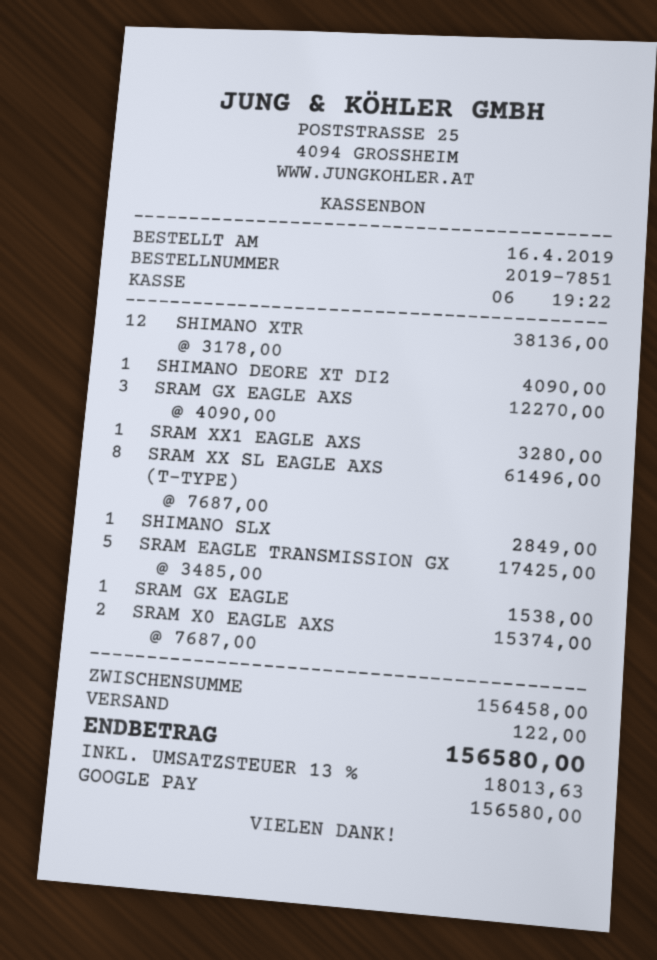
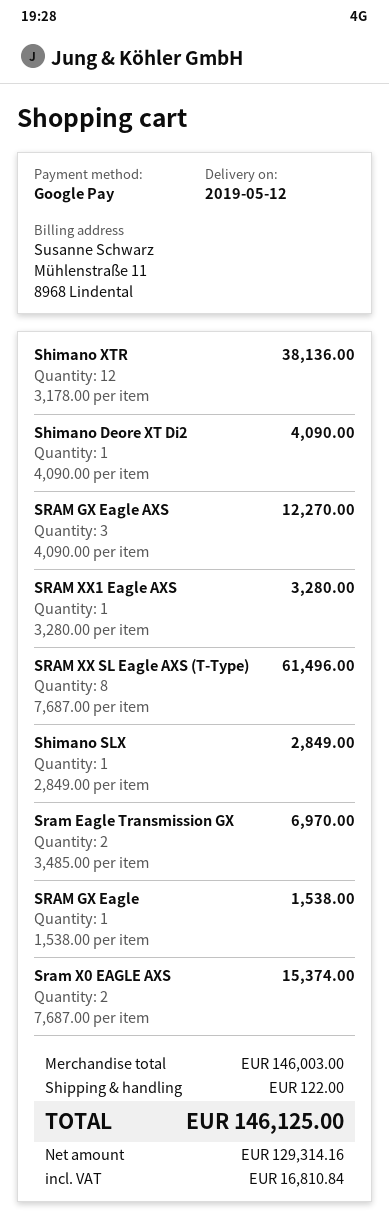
SRAM EAGLE TRANSMISSION GX: 5 x 3485.00 = 17425.00 -> 2 x 3485.00 = 6970.00
subtotal: 156458.00 -> 146003.00
tax: 18013.63 -> 16810.84
total: 156580.00 -> 146125.00

